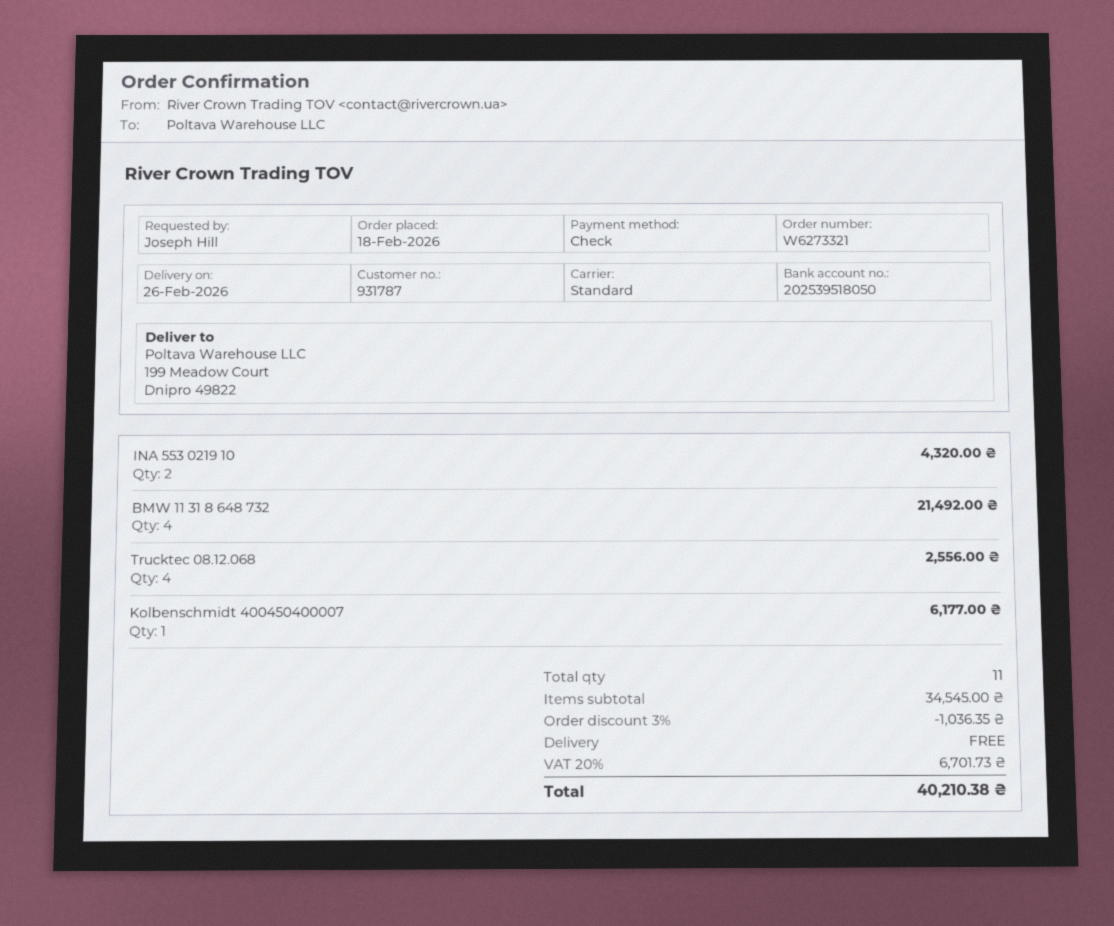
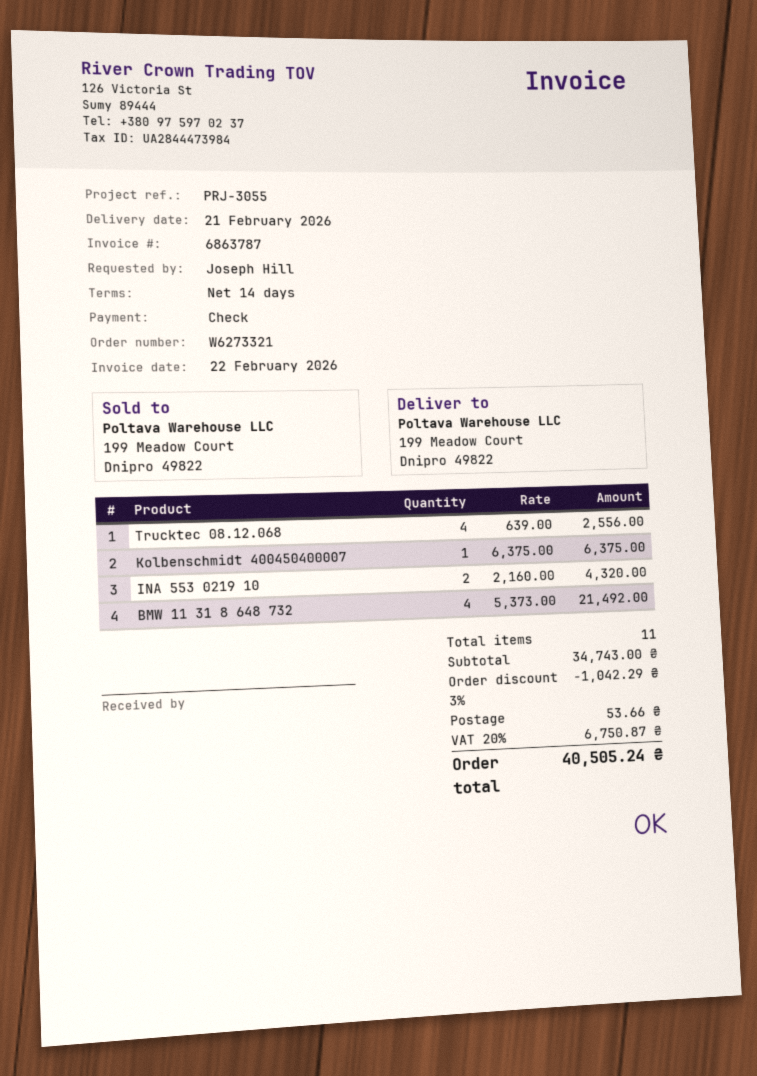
delivery date: 2026-02-26 -> 2026-02-21
Kolbenschmidt 400450400007: 1 for 6177.00 -> 1 for 6375.00
subtotal: 34545.00 -> 34743.00
discount: 3% = 1036.35 -> 3% = 1042.29
shipping: 0.00 -> 53.66
tax: 20% = 6701.73 -> 20% = 6750.87
total: 40210.38 -> 40505.24

